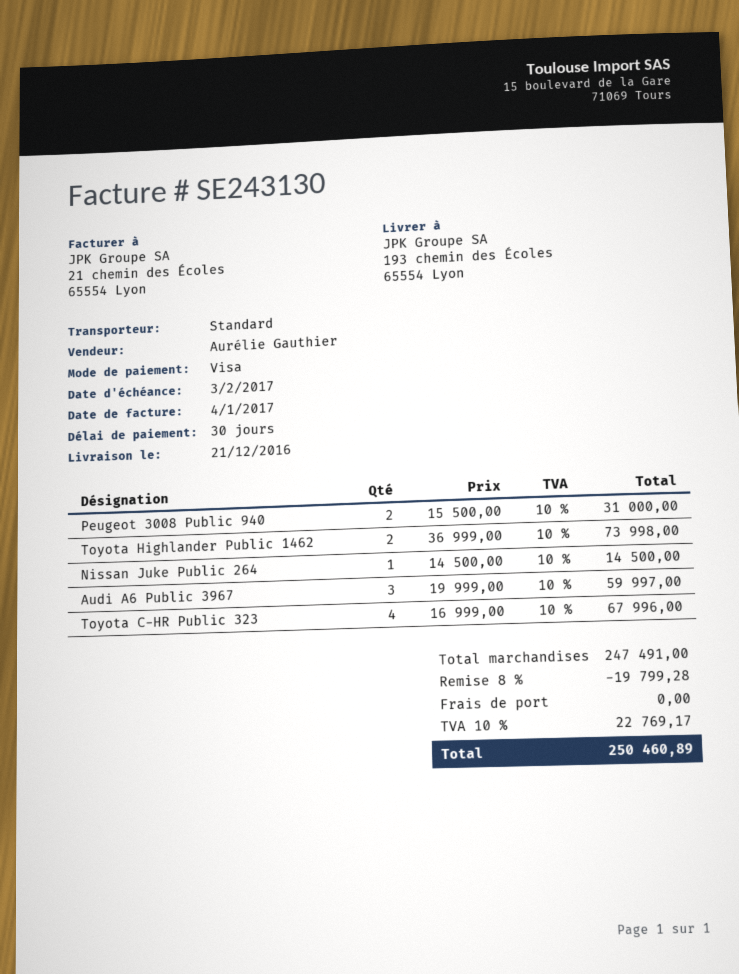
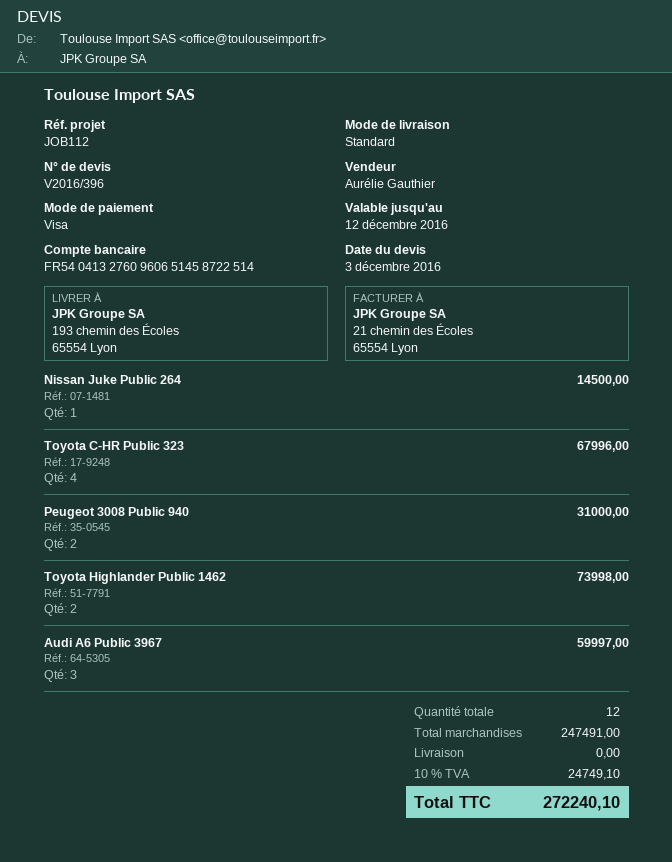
discount: 8% = 19799.28 -> none
tax: 10% = 22769.17 -> 10% = 24749.10
total: 250460.89 -> 272240.10

